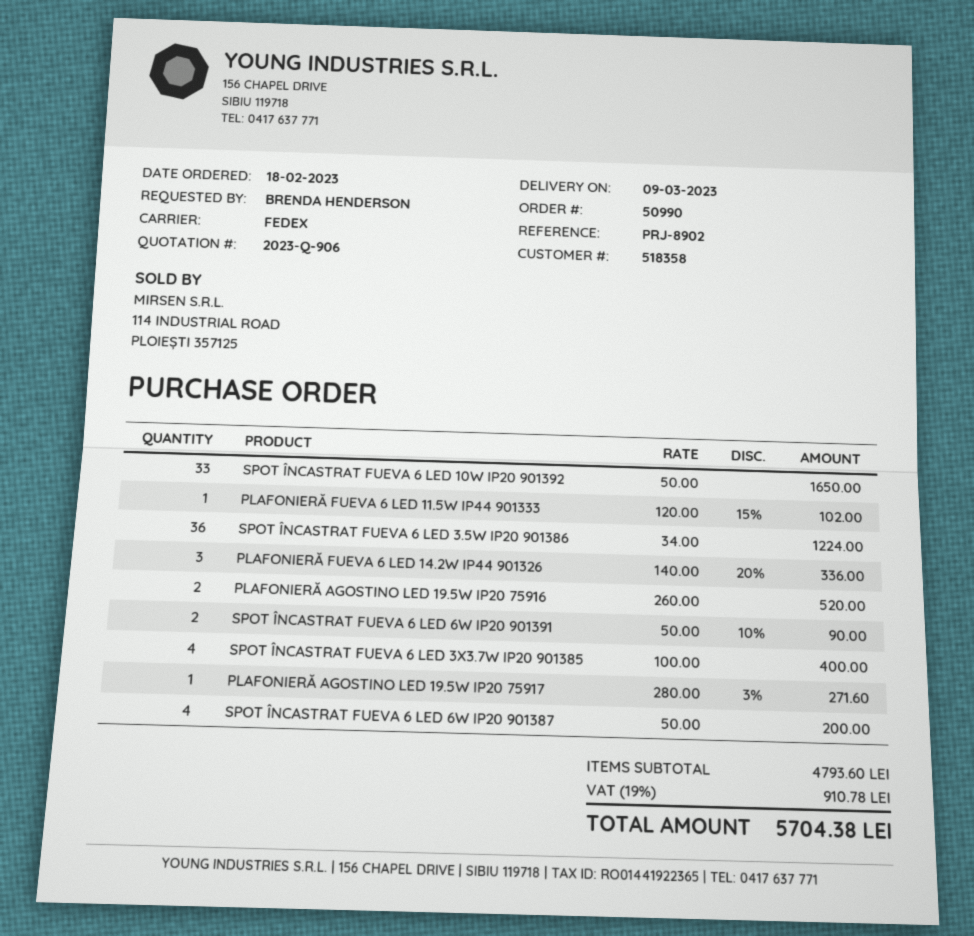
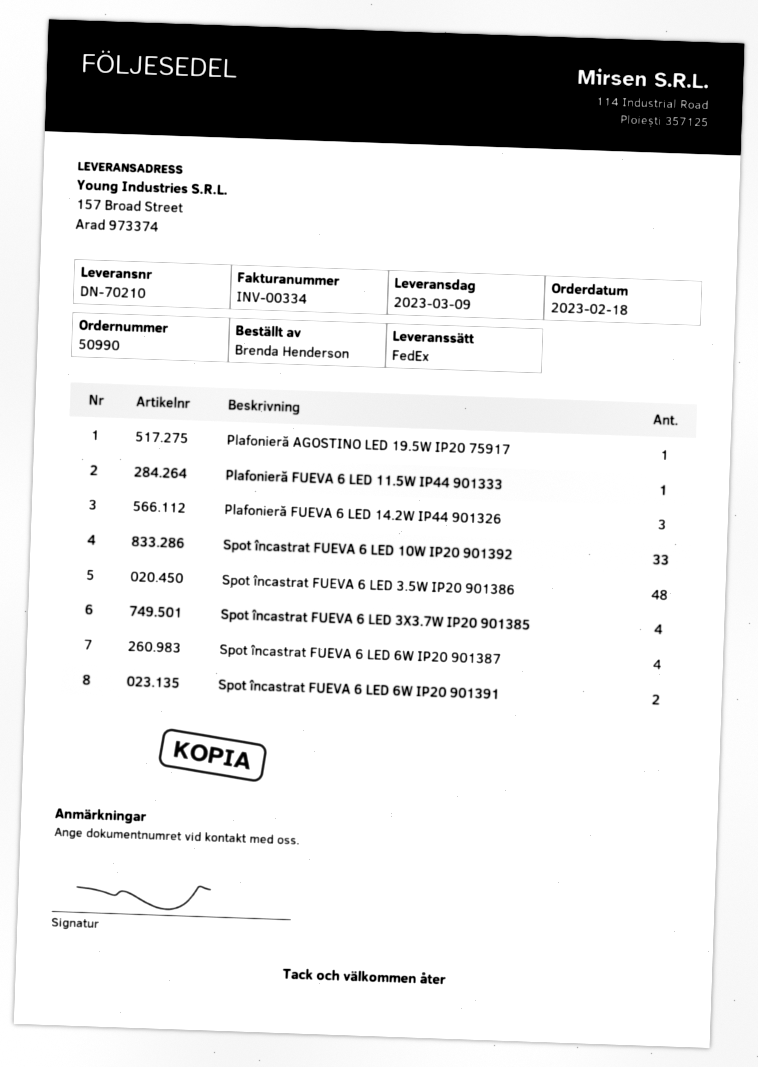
SPOT ÎNCASTRAT FUEVA 6 LED 3.5W IP20 901386: 36 -> 48
PLAFONIERĂ AGOSTINO LED 19.5W IP20 75916: 2 -> none

